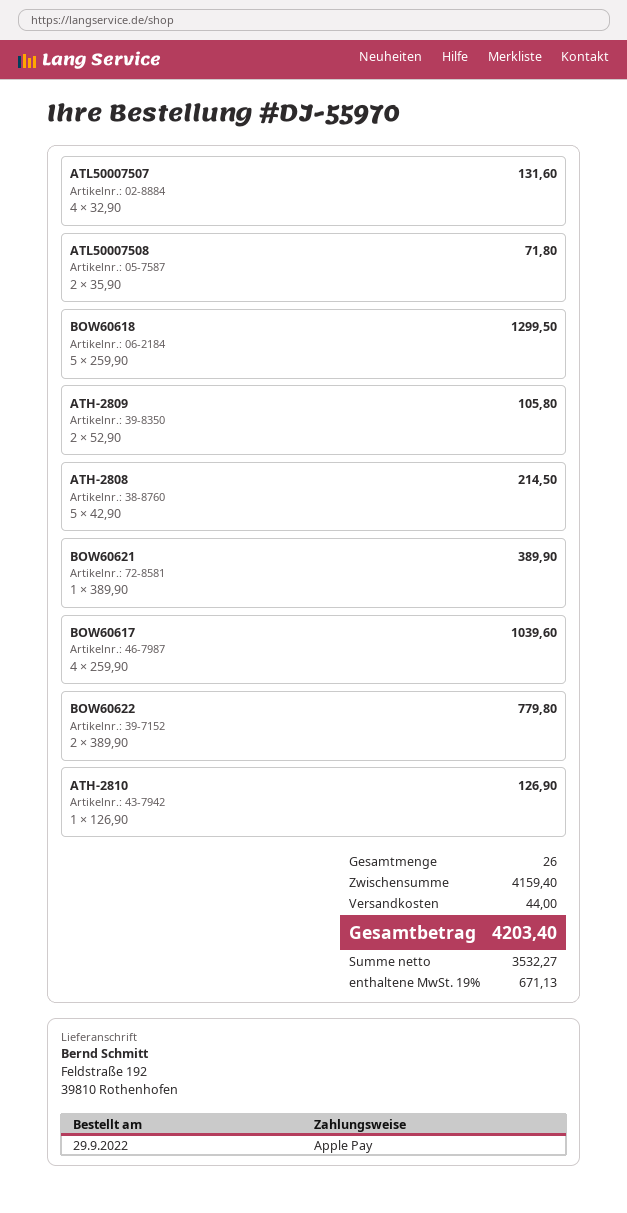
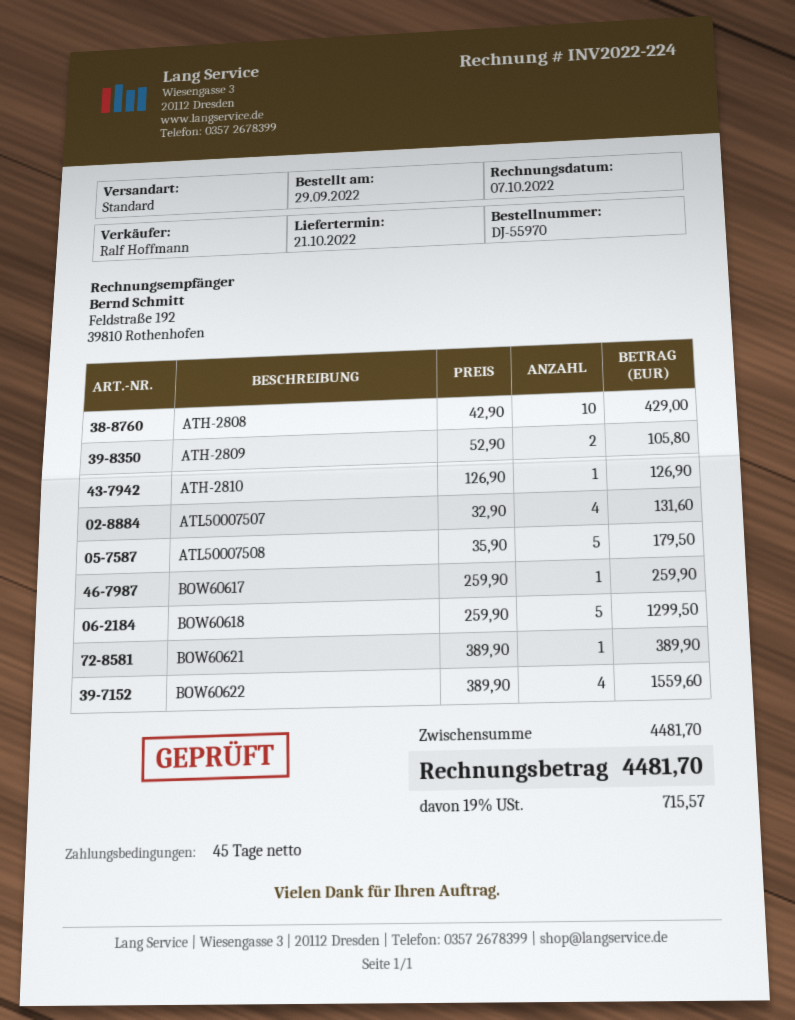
ATL50007508: 2 x 35.90 = 71.80 -> 5 x 35.90 = 179.50
ATH-2808: 5 x 42.90 = 214.50 -> 10 x 42.90 = 429.00
BOW60617: 4 x 259.90 = 1039.60 -> 1 x 259.90 = 259.90
BOW60622: 2 x 389.90 = 779.80 -> 4 x 389.90 = 1559.60
subtotal: 4159.40 -> 4481.70
shipping: 44.00 -> none
tax: 19% = 671.13 -> 19% = 715.57
total: 4203.40 -> 4481.70

